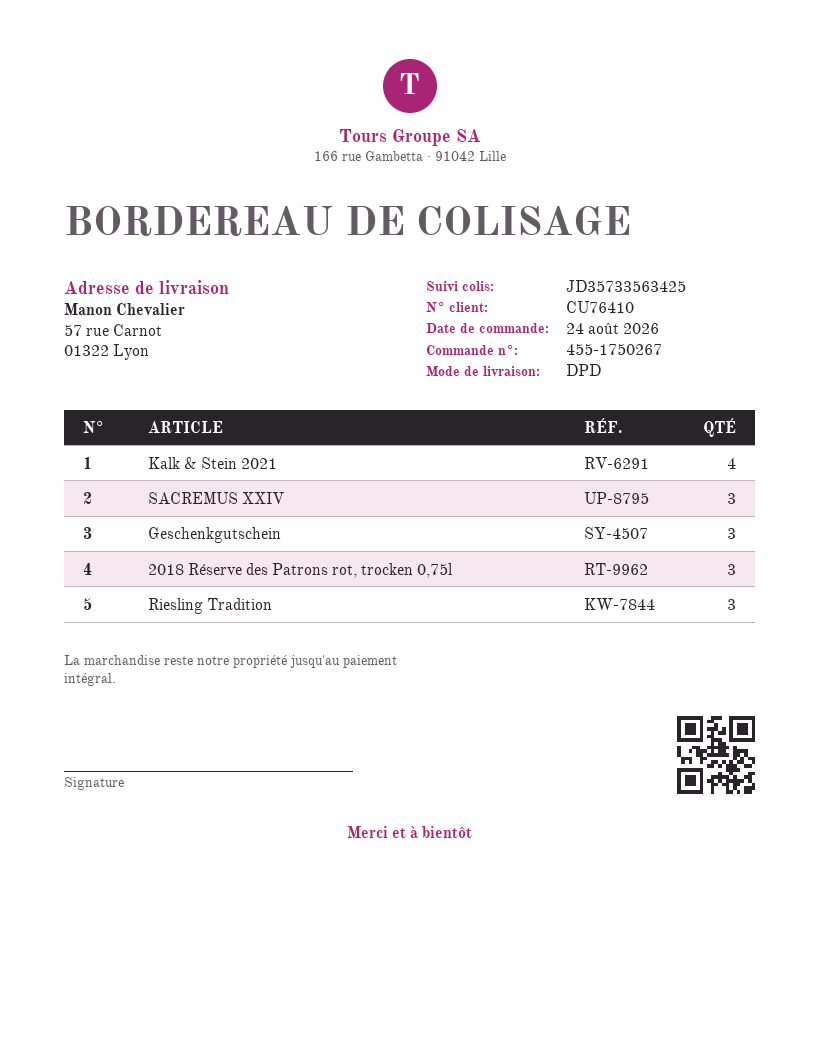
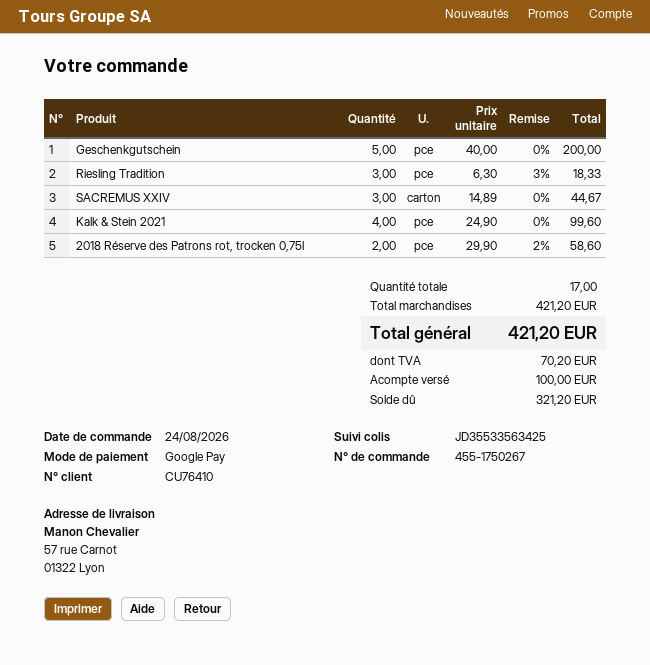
tracking number: JD35733563425 -> JD35533563425
Geschenkgutschein: 3 -> 5
2018 Réserve des Patrons rot, trocken 0,75l: 3 -> 2

